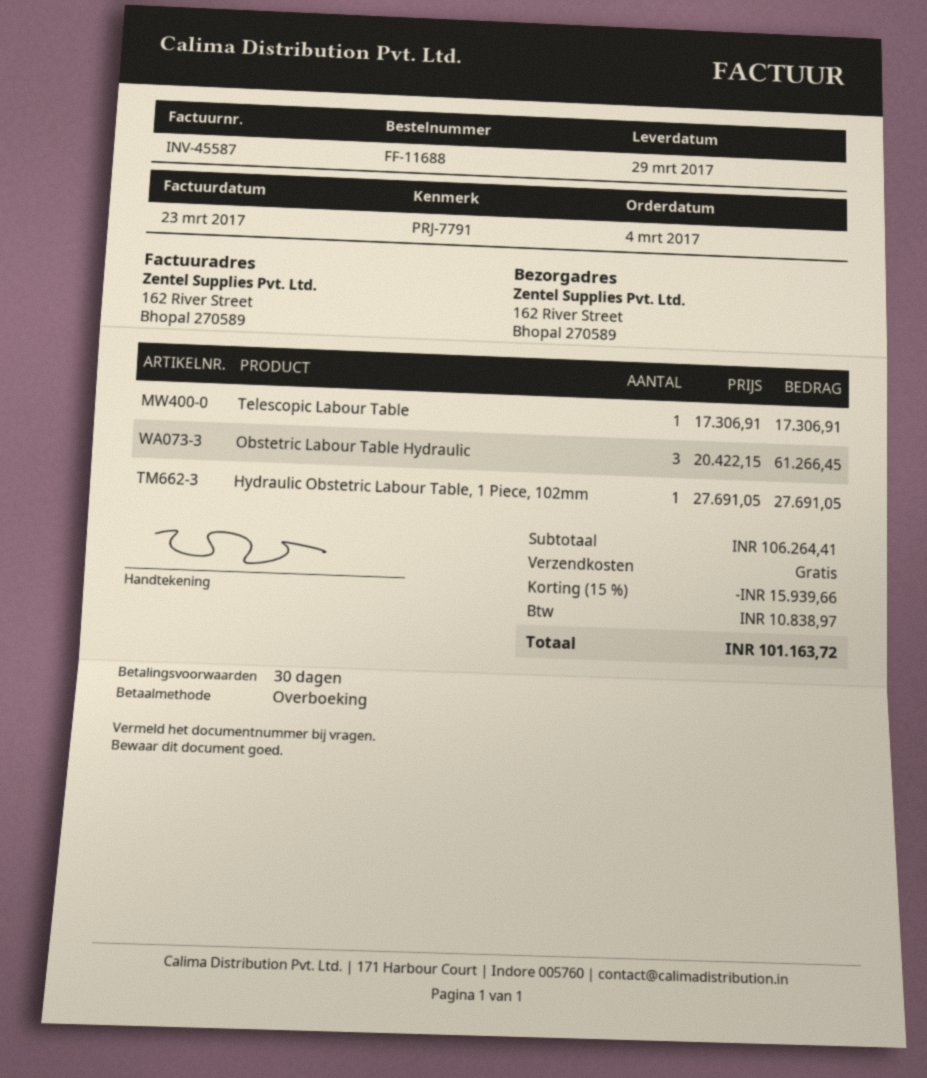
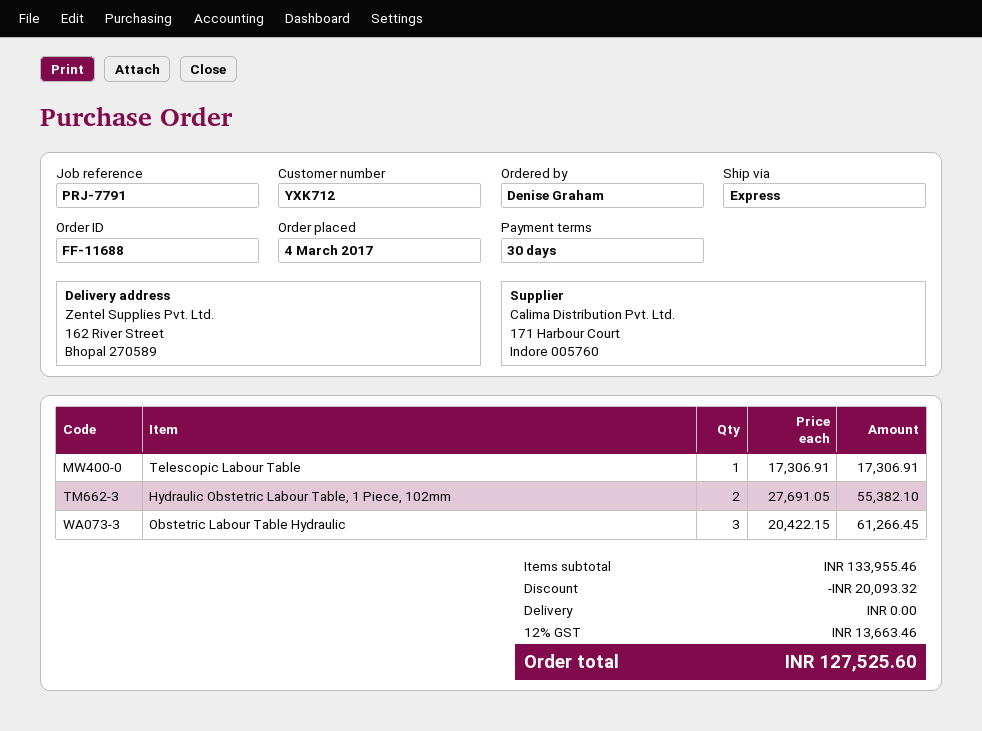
Hydraulic Obstetric Labour Table, 1 Piece, 102mm: 1 x 27691.05 = 27691.05 -> 2 x 27691.05 = 55382.10
subtotal: 106264.41 -> 133955.46
discount: 15939.66 -> 20093.32
tax: 10838.97 -> 13663.46
total: 101163.72 -> 127525.60

